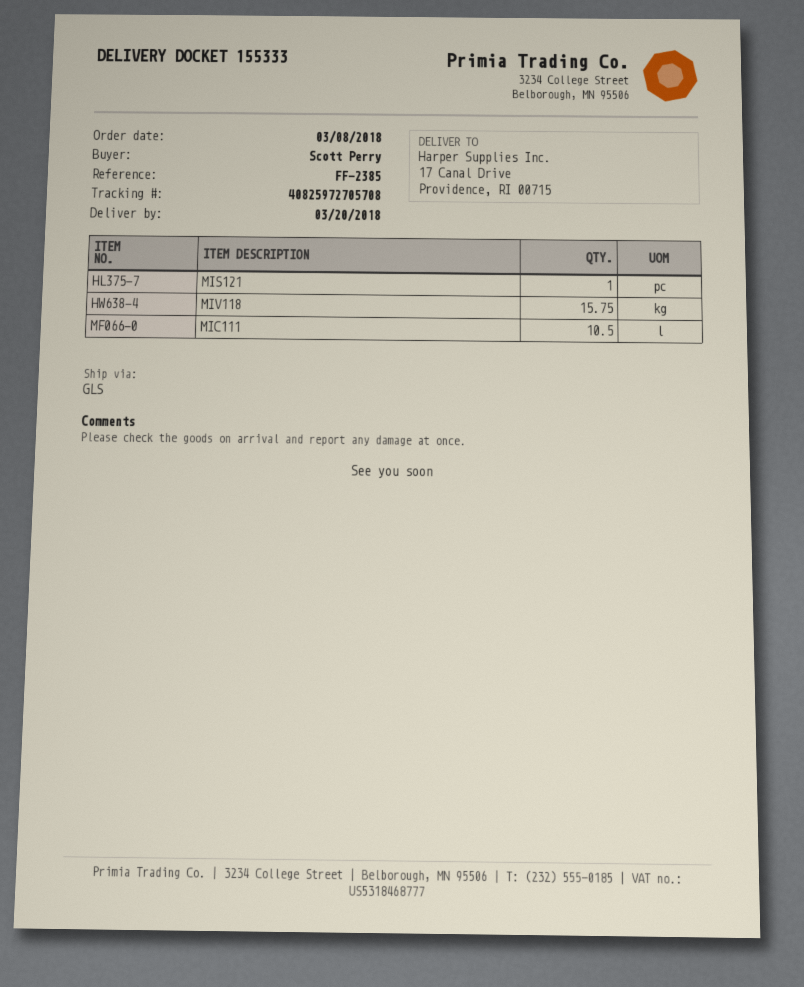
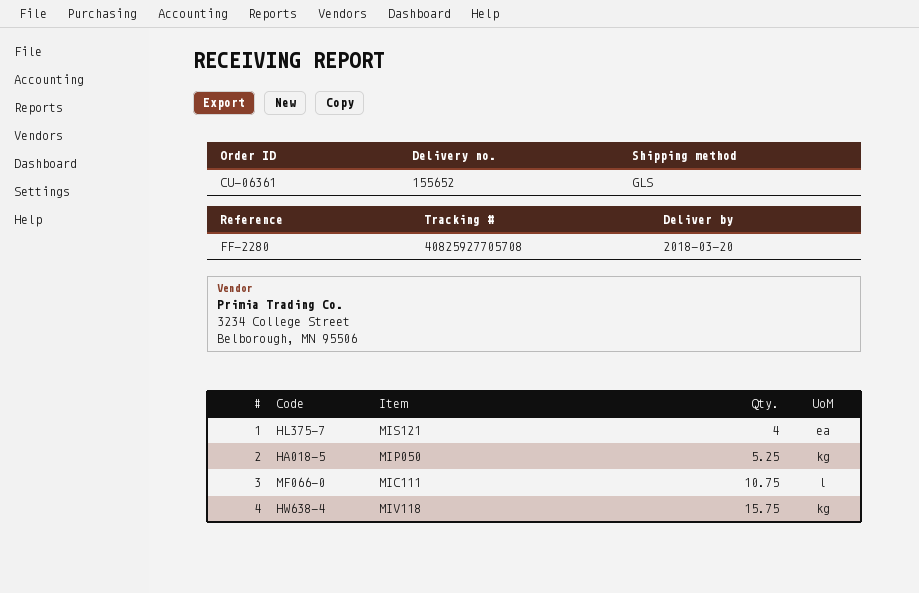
delivery note number: 155333 -> 155652
reference: FF-2385 -> FF-2280
tracking number: 40825972705708 -> 40825927705708
MIS121: 1 -> 4
MIC111: 10.5 -> 10.75
MIP050: none -> 5.25

